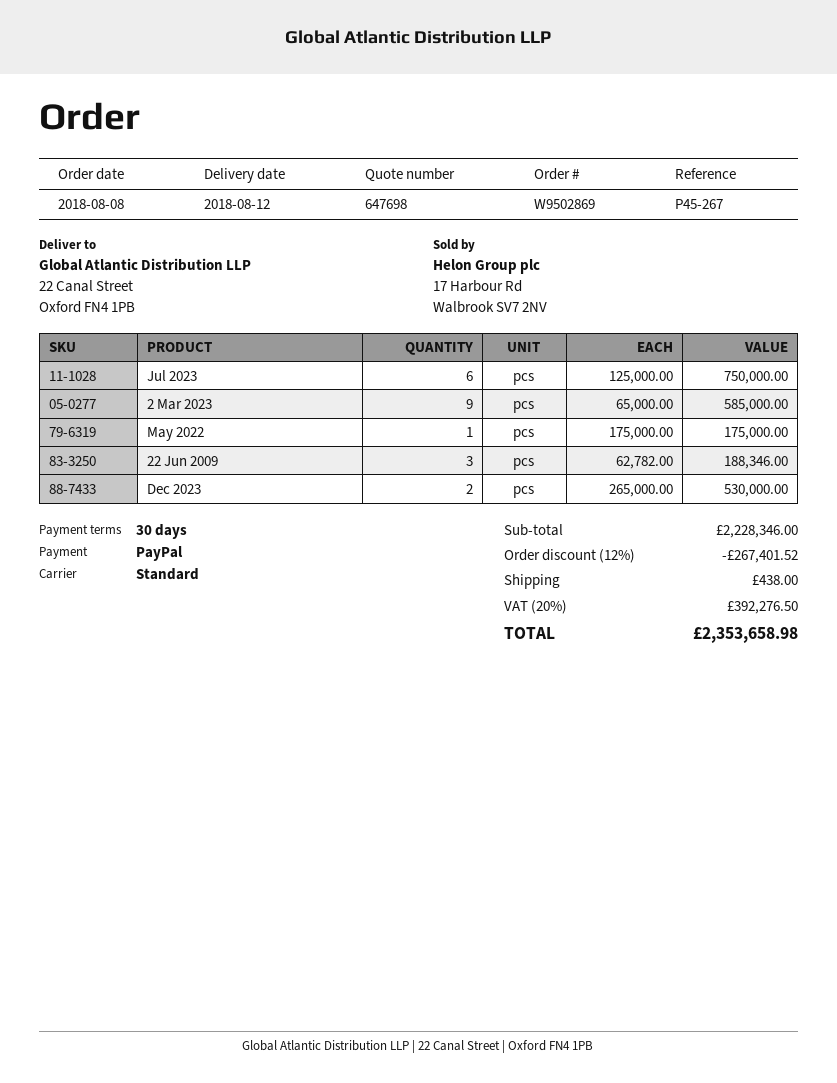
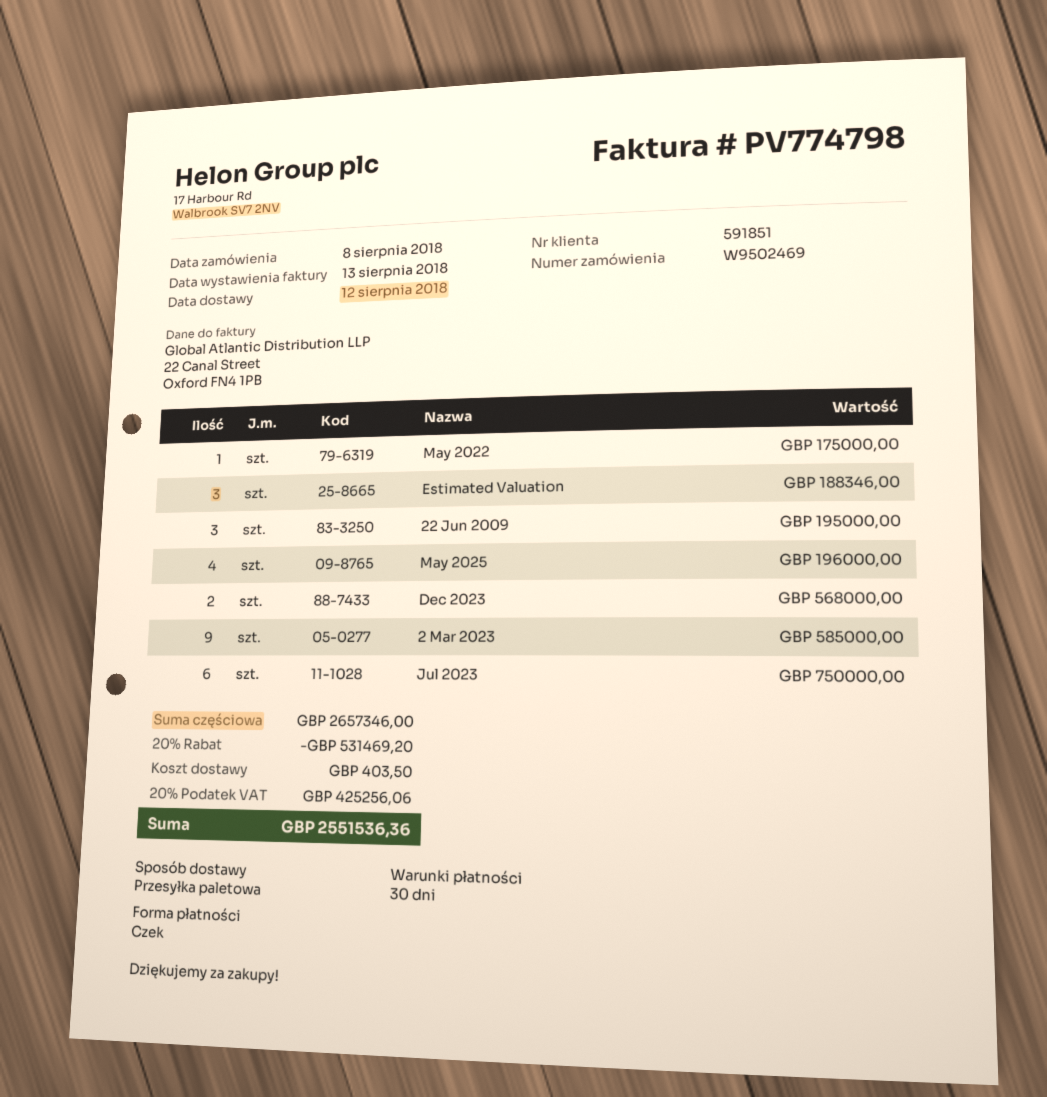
order number: W9502869 -> W9502469
payment method: PayPal -> cheque
shipping method: standard -> pallet freight
22 Jun 2009: 3 for 188346.00 -> 3 for 195000.00
Dec 2023: 2 for 530000.00 -> 2 for 568000.00
Estimated Valuation: none -> 3 for 188346.00
May 2025: none -> 4 for 196000.00
subtotal: 2228346.00 -> 2657346.00
discount: 12% = 267401.52 -> 20% = 531469.20
shipping: 438.00 -> 403.50
tax: 20% = 392276.50 -> 20% = 425256.06
total: 2353658.98 -> 2551536.36

